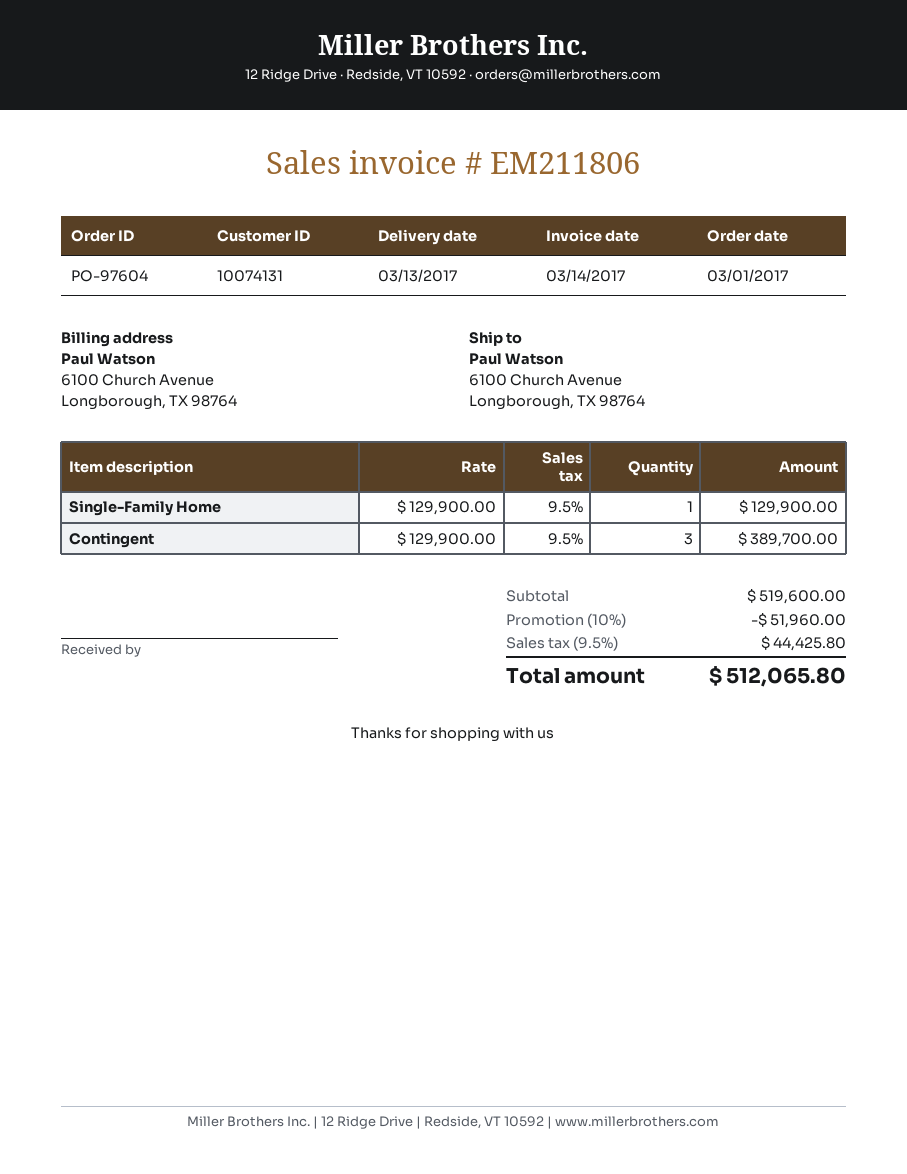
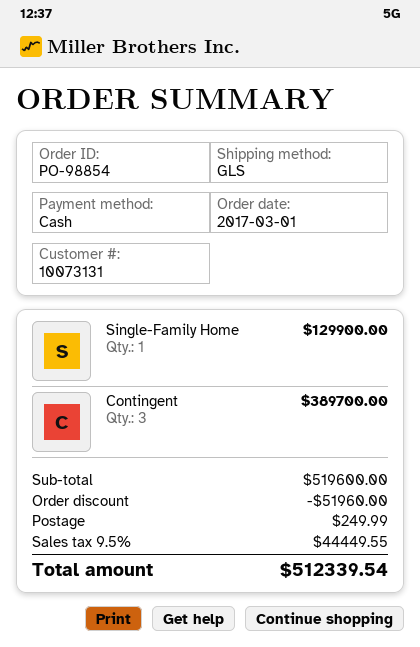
order number: PO-97604 -> PO-98854
customer number: 10074131 -> 10073131
shipping: none -> 249.99
tax: 9.5% = 44425.80 -> 9.5% = 44449.55
total: 512065.80 -> 512339.54

